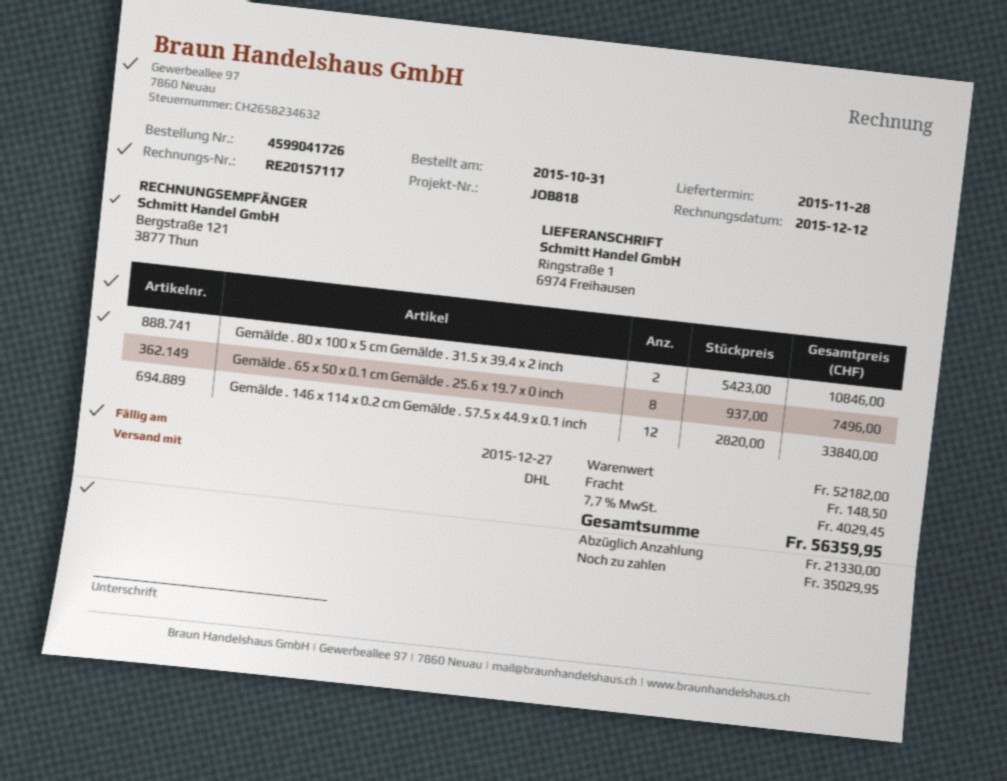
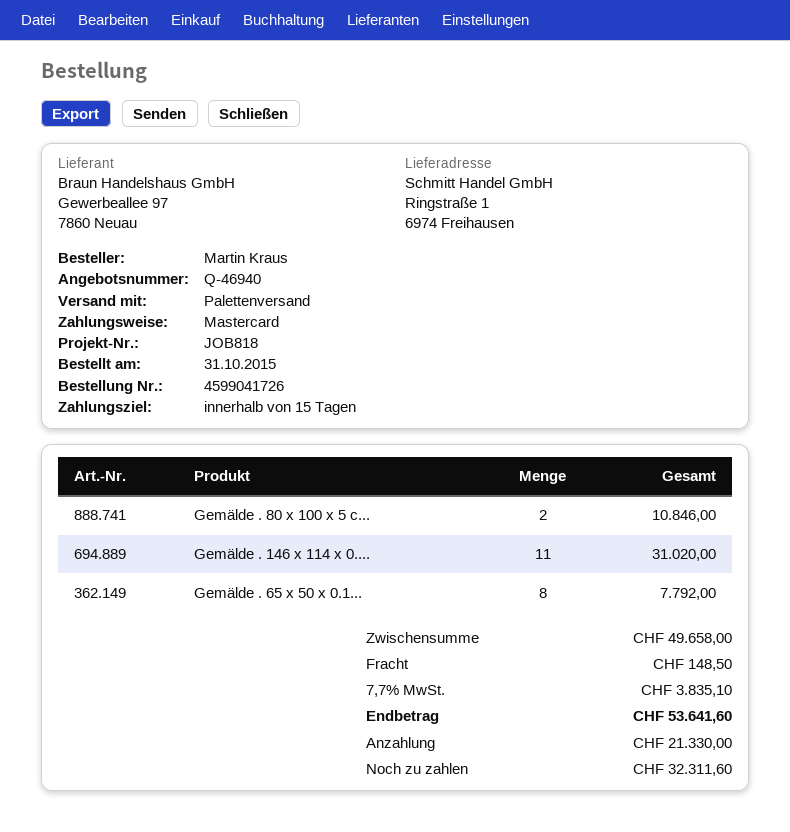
shipping method: DHL -> pallet freight
Gemälde . 65 x 50 x 0.1 cm Gemälde . 25.6 x 19.7 x 0 inch: 8 for 7496.00 -> 8 for 7792.00
Gemälde . 146 x 114 x 0.2 cm Gemälde . 57.5 x 44.9 x 0.1 inch: 12 for 33840.00 -> 11 for 31020.00
subtotal: 52182.00 -> 49658.00
tax: 7.7% = 4029.45 -> 7.7% = 3835.10
total: 56359.95 -> 53641.60
balance: 35029.95 -> 32311.60

